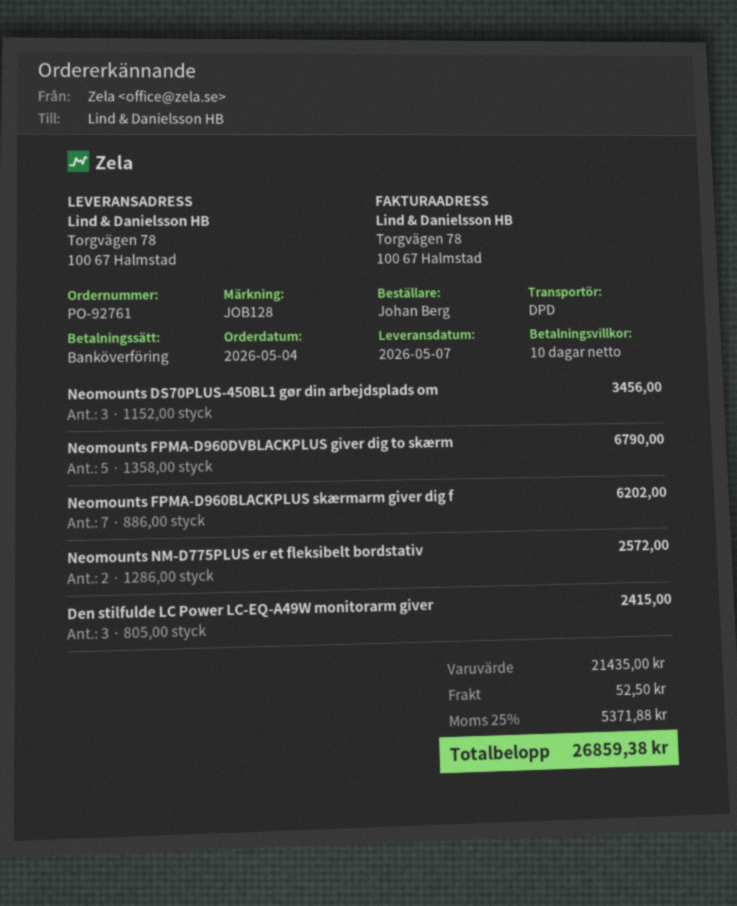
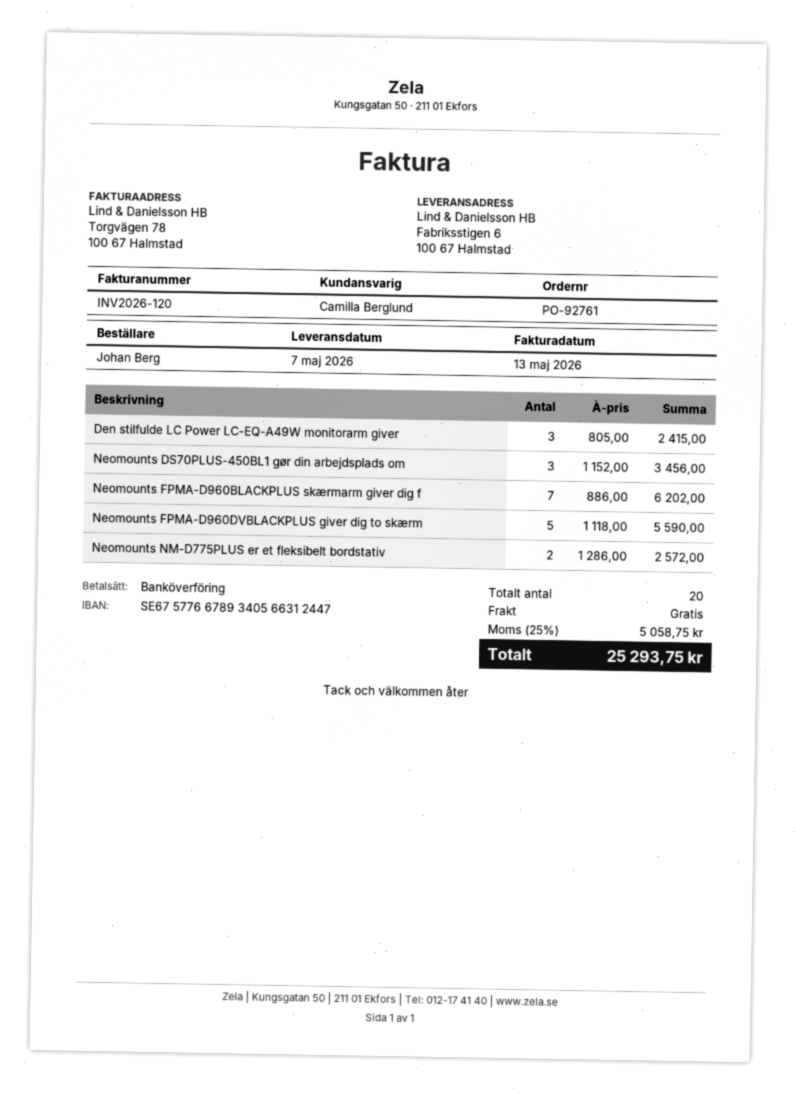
ship to: Torgvägen 78, 100 67 Halmstad -> Fabriksstigen 6, 100 67 Halmstad
Neomounts FPMA-D960DVBLACKPLUS giver dig to skærm: 5 x 1358.00 = 6790.00 -> 5 x 1118.00 = 5590.00
shipping: 52.50 -> 0.00
tax: 25% = 5371.88 -> 25% = 5058.75
total: 26859.38 -> 25293.75

